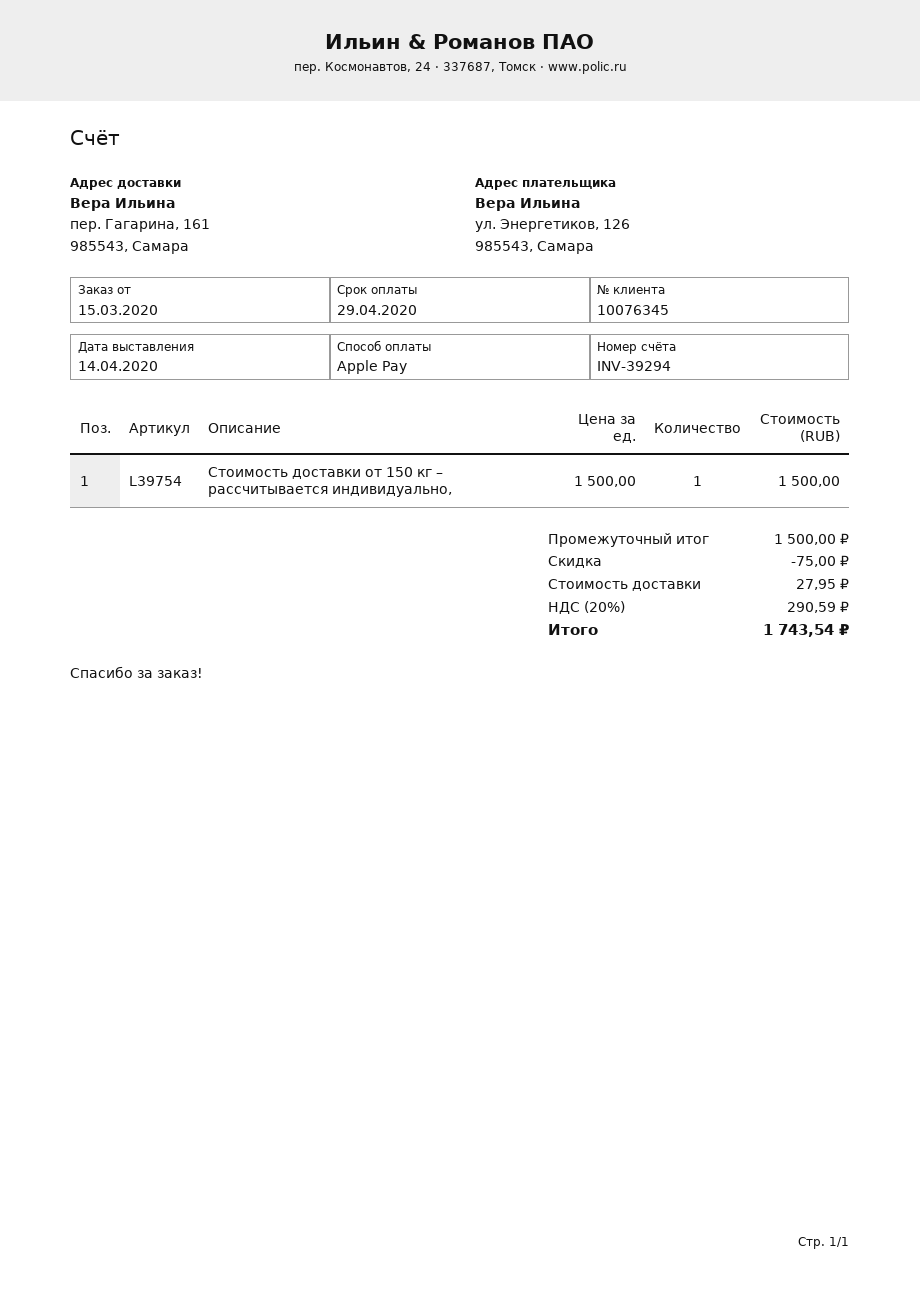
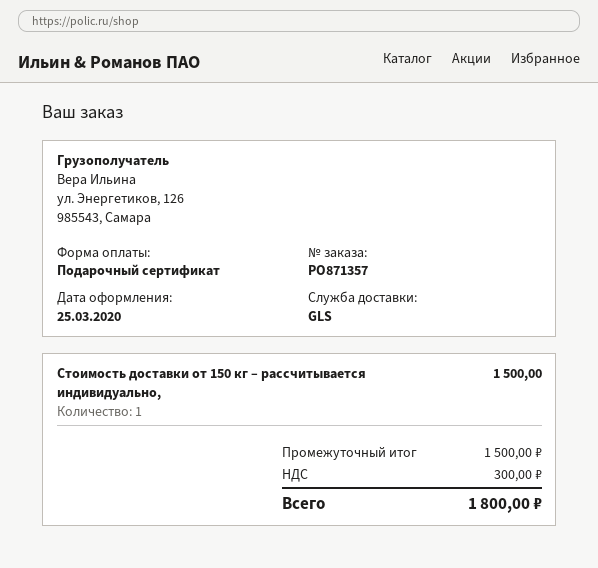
order date: 2020-03-15 -> 2020-03-25
payment method: Apple Pay -> gift card
ship to: пер. Гагарина, 161, 985543, Самара -> ул. Энергетиков, 126, 985543, Самара
discount: 75.00 -> none
shipping: 27.95 -> none
tax: 290.59 -> 300.00
total: 1743.54 -> 1800.00

